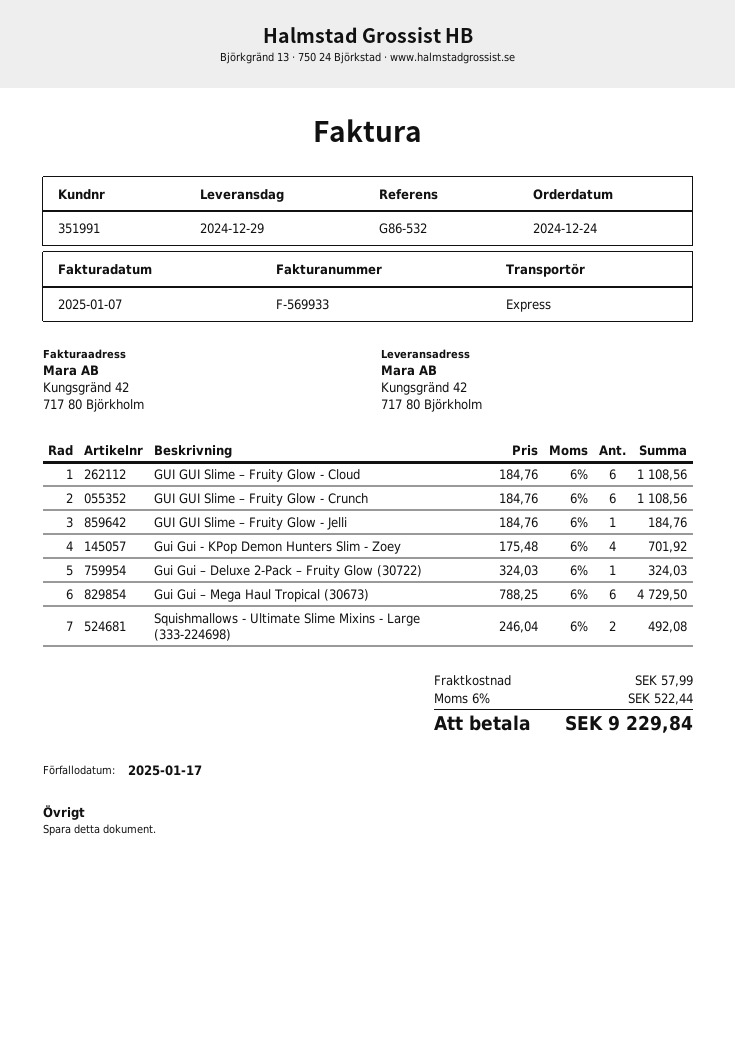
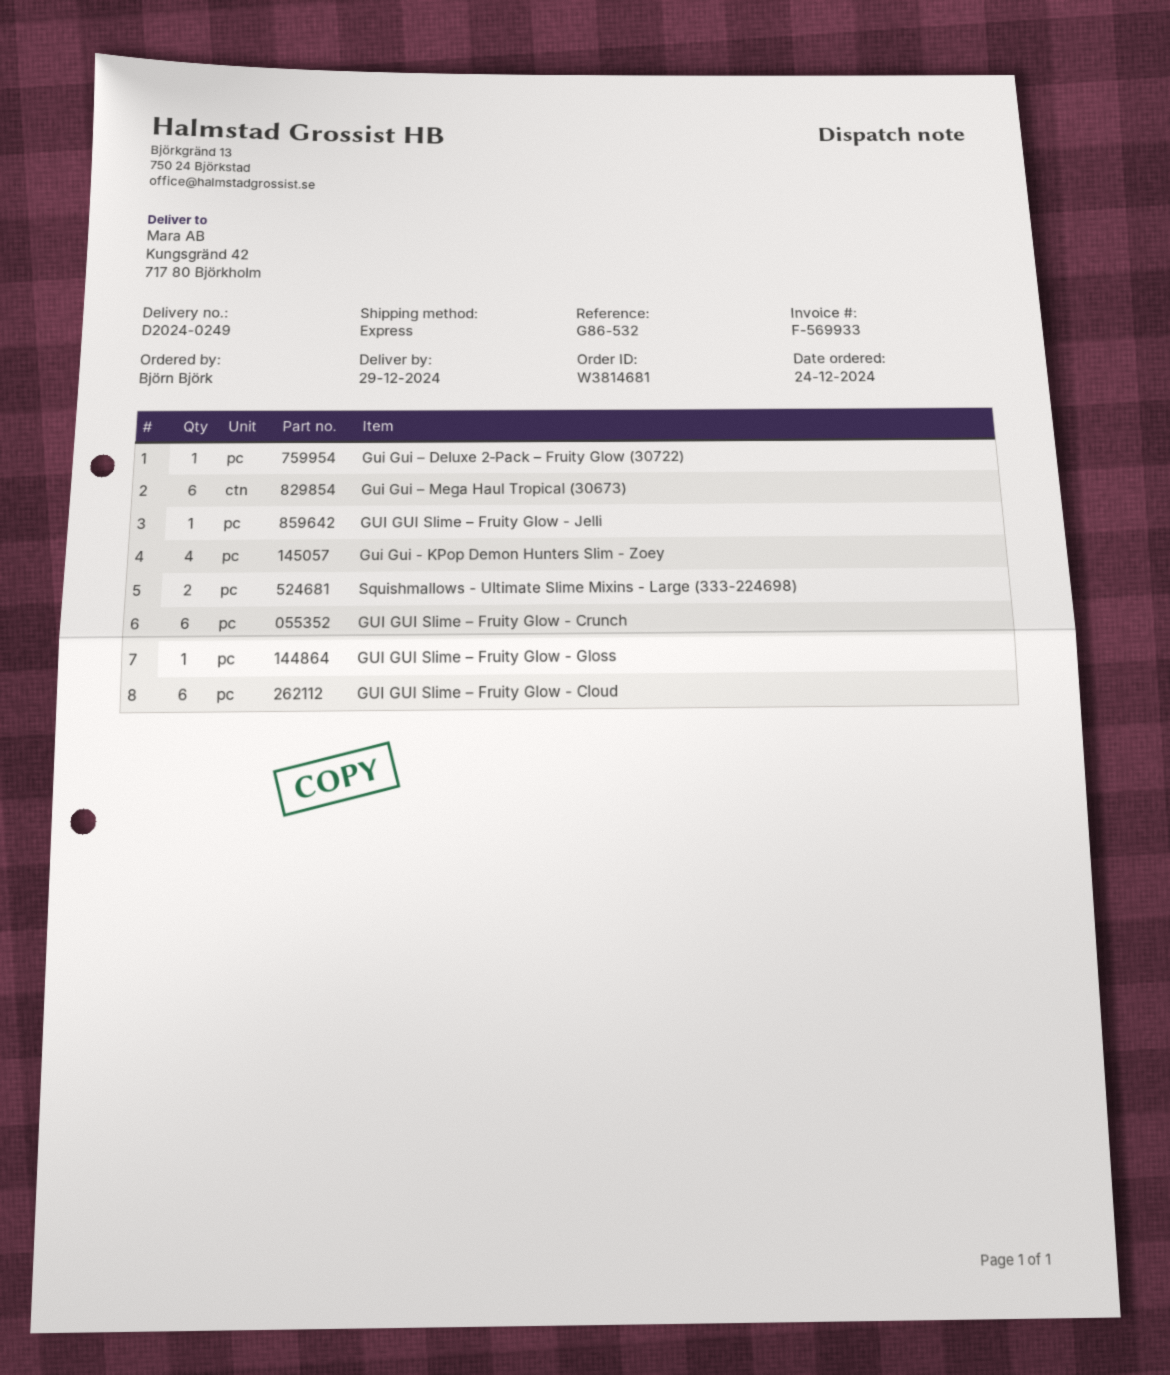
GUI GUI Slime – Fruity Glow - Gloss: none -> 1

